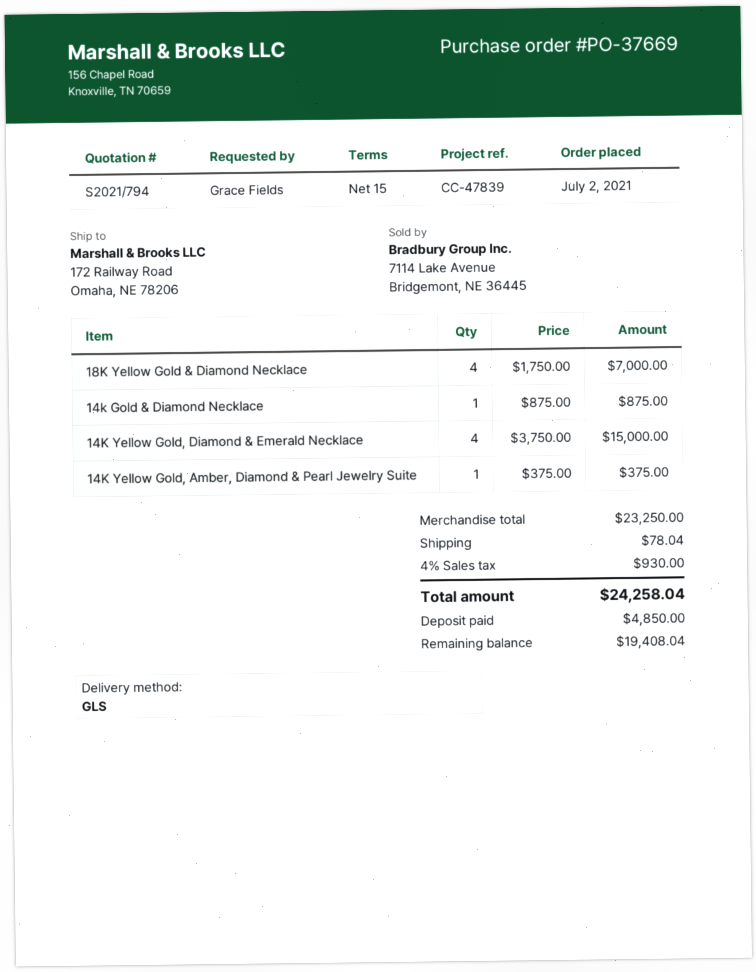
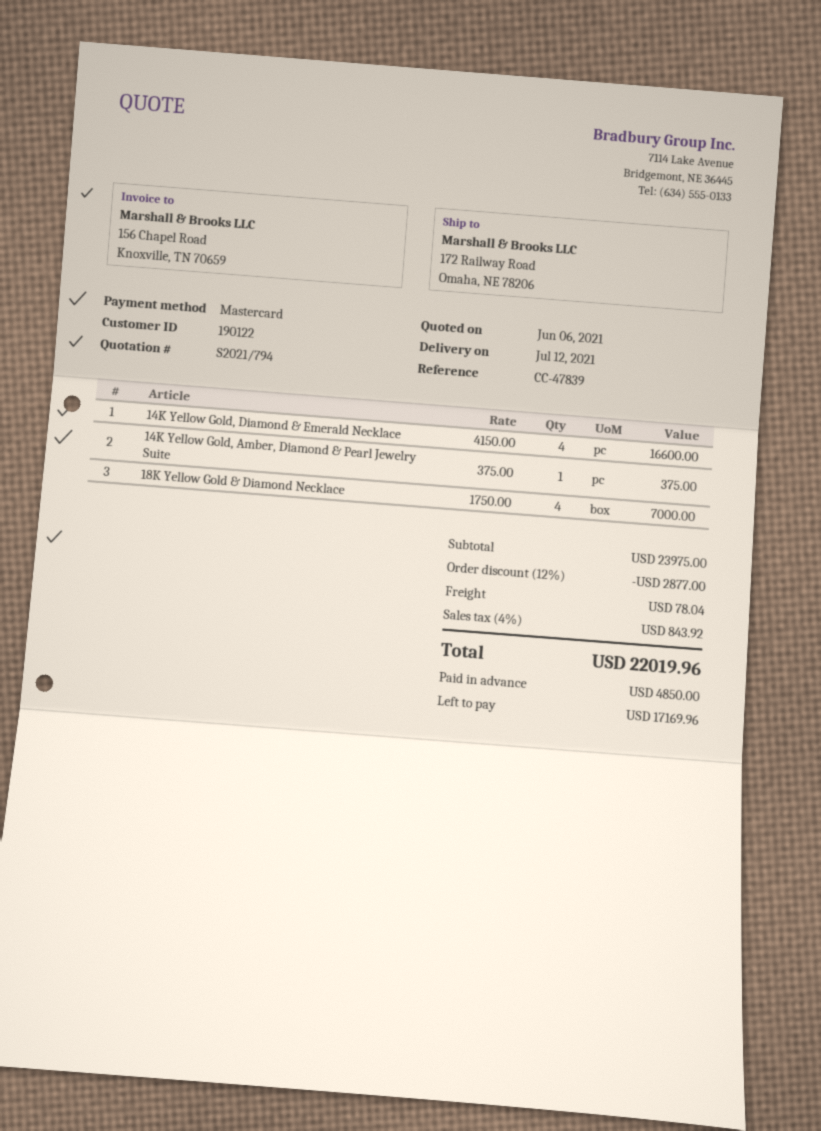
14k Gold & Diamond Necklace: 1 x 875.00 = 875.00 -> none
14K Yellow Gold, Diamond & Emerald Necklace: 4 x 3750.00 = 15000.00 -> 4 x 4150.00 = 16600.00
subtotal: 23250.00 -> 23975.00
discount: none -> 12% = 2877.00
tax: 4% = 930.00 -> 4% = 843.92
total: 24258.04 -> 22019.96
balance: 19408.04 -> 17169.96

